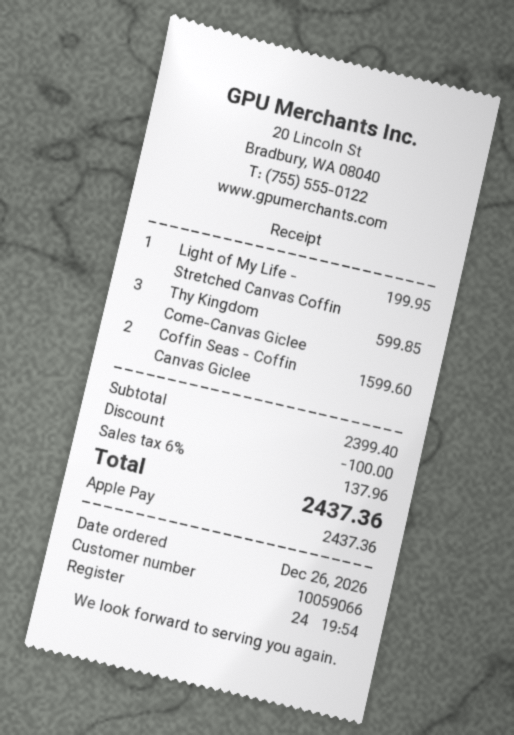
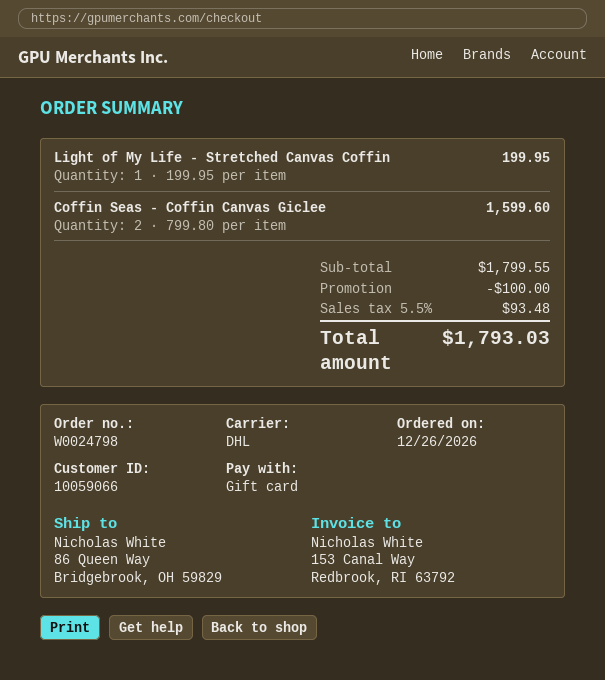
payment method: Apple Pay -> gift card
Thy Kingdom Come-Canvas Giclee: 3 for 599.85 -> none
subtotal: 2399.40 -> 1799.55
tax: 6% = 137.96 -> 5.5% = 93.48
total: 2437.36 -> 1793.03

